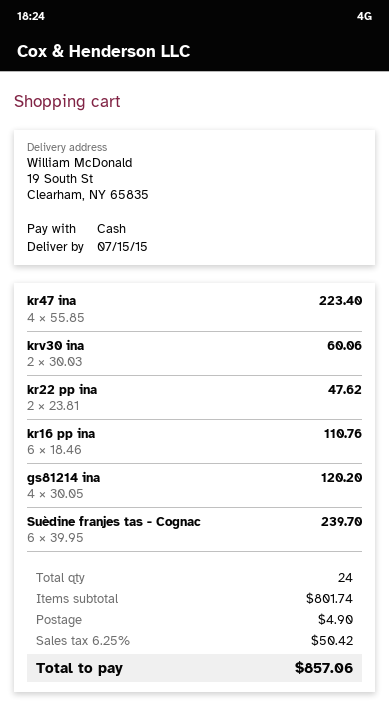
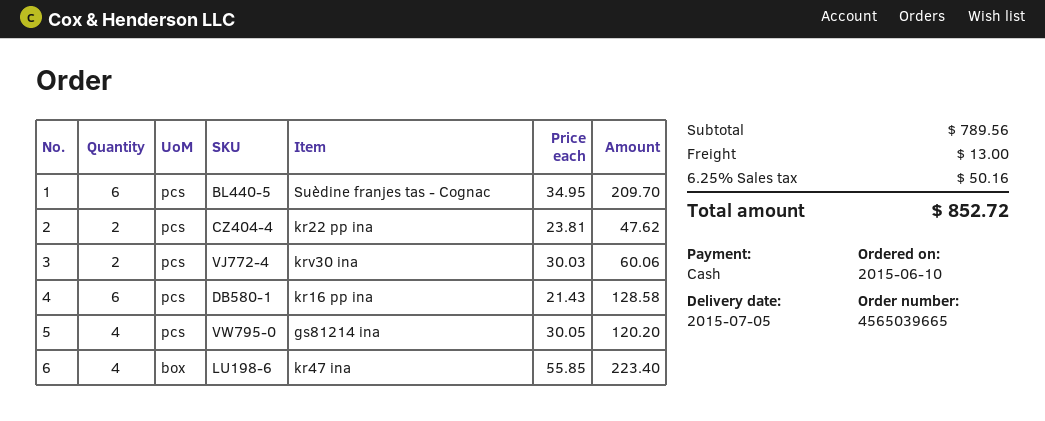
delivery date: 2015-07-15 -> 2015-07-05
kr16 pp ina: 6 x 18.46 = 110.76 -> 6 x 21.43 = 128.58
Suèdine franjes tas - Cognac: 6 x 39.95 = 239.70 -> 6 x 34.95 = 209.70
subtotal: 801.74 -> 789.56
shipping: 4.90 -> 13.00
tax: 6.25% = 50.42 -> 6.25% = 50.16
total: 857.06 -> 852.72

